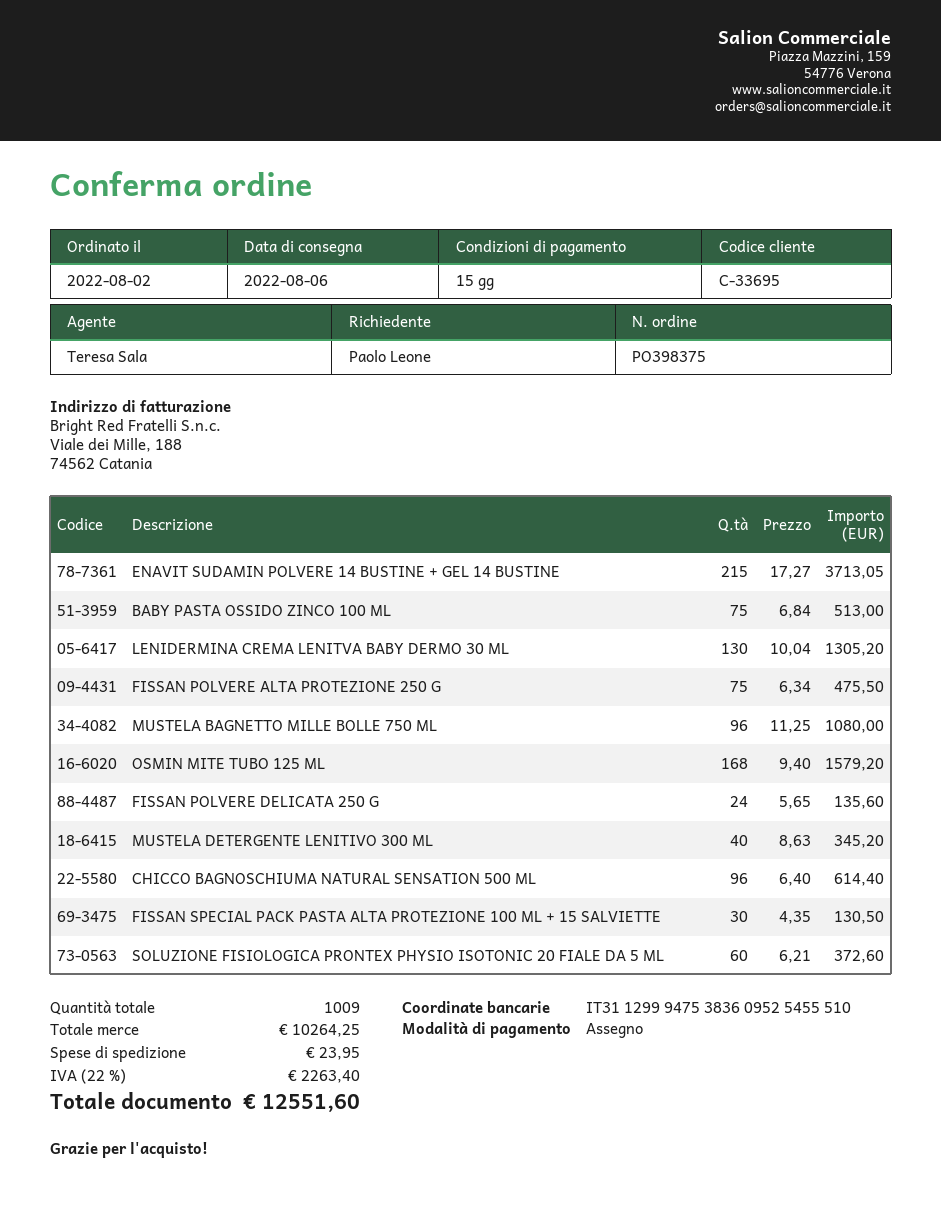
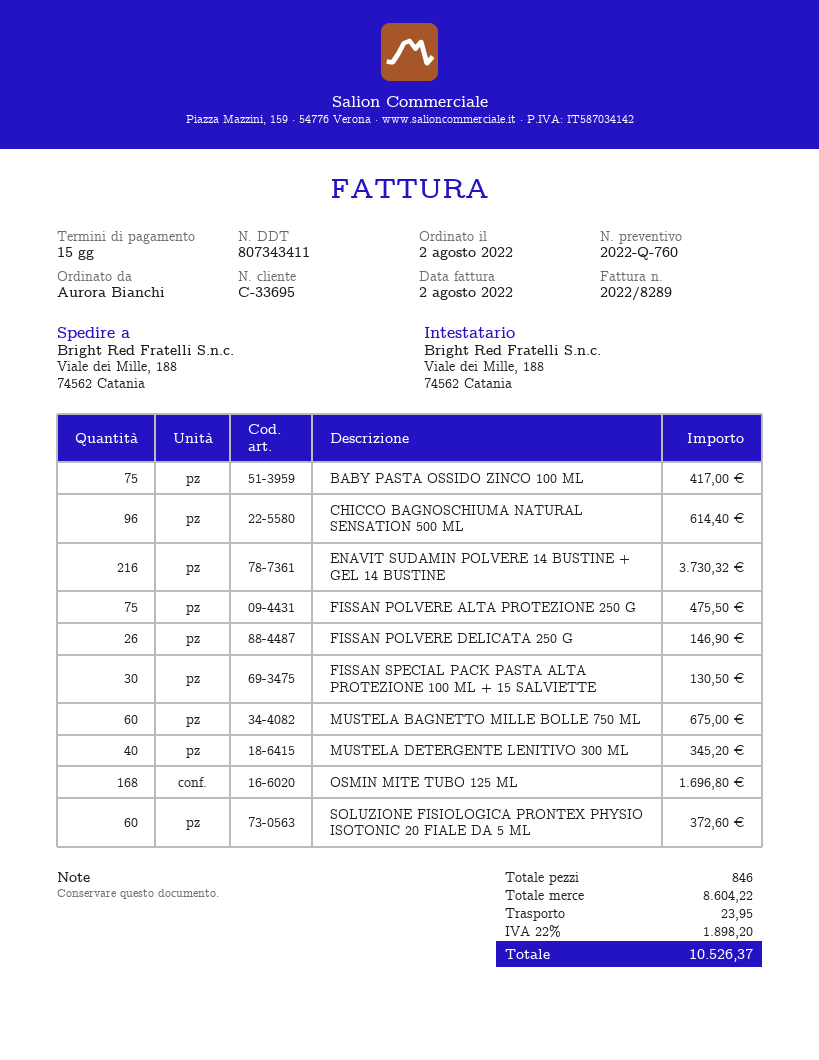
ordered by: Paolo Leone -> Aurora Bianchi
ENAVIT SUDAMIN POLVERE 14 BUSTINE + GEL 14 BUSTINE: 215 for 3713.05 -> 216 for 3730.32
BABY PASTA OSSIDO ZINCO 100 ML: 75 for 513.00 -> 75 for 417.00
LENIDERMINA CREMA LENITVA BABY DERMO 30 ML: 130 for 1305.20 -> none
MUSTELA BAGNETTO MILLE BOLLE 750 ML: 96 for 1080.00 -> 60 for 675.00
OSMIN MITE TUBO 125 ML: 168 for 1579.20 -> 168 for 1696.80
FISSAN POLVERE DELICATA 250 G: 24 for 135.60 -> 26 for 146.90
total quantity: 1009 -> 846
subtotal: 10264.25 -> 8604.22
tax: 22% = 2263.40 -> 22% = 1898.20
total: 12551.60 -> 10526.37

